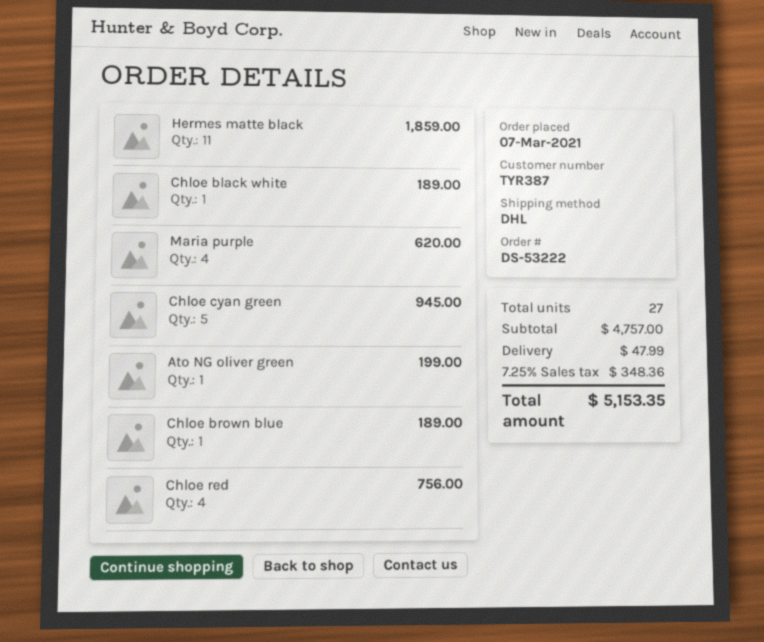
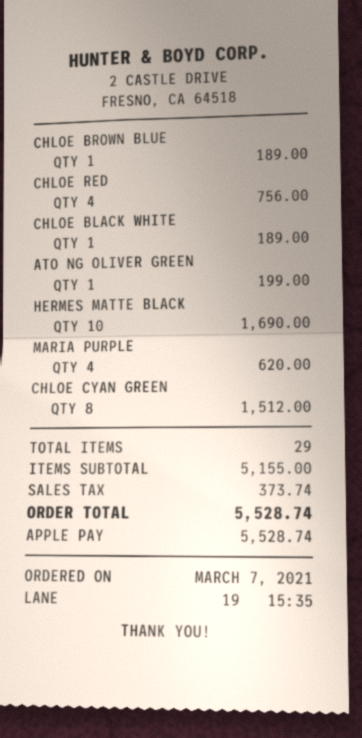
Hermes matte black: 11 for 1859.00 -> 10 for 1690.00
Chloe cyan green: 5 for 945.00 -> 8 for 1512.00
total quantity: 27 -> 29
subtotal: 4757.00 -> 5155.00
shipping: 47.99 -> none
tax: 348.36 -> 373.74
total: 5153.35 -> 5528.74

